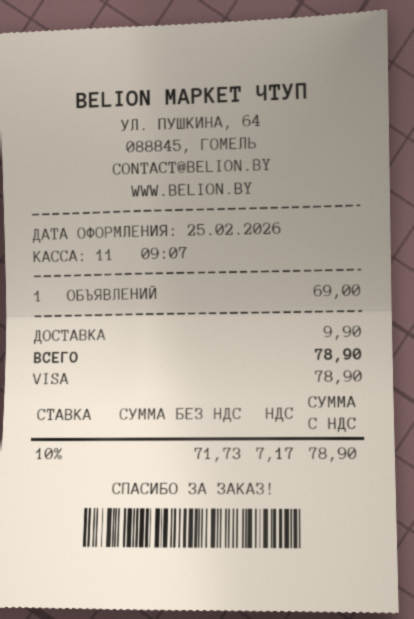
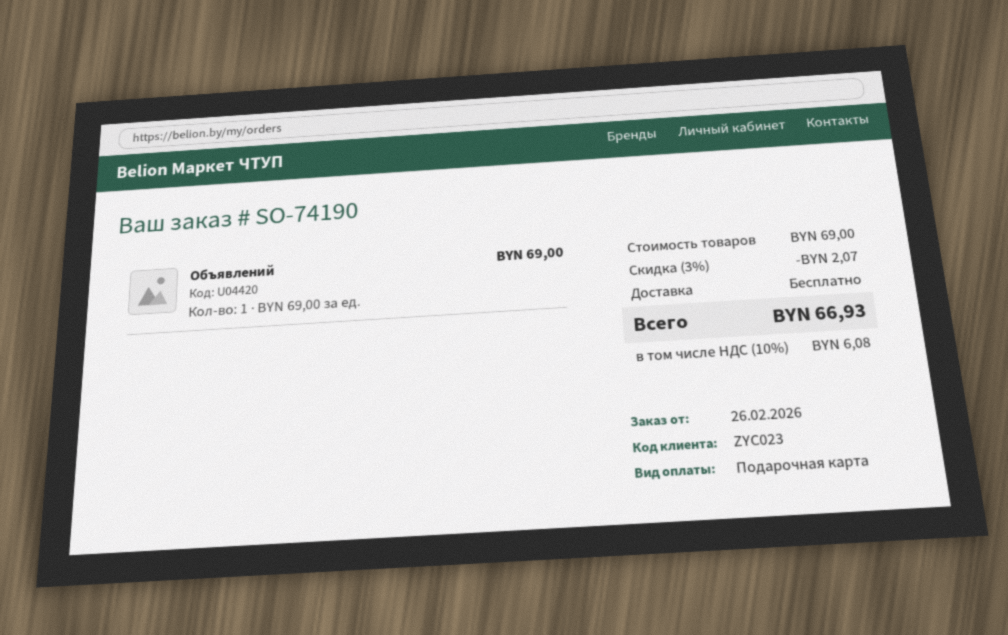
order date: 2026-02-25 -> 2026-02-26
payment method: Visa -> gift card
discount: none -> 3% = 2.07
shipping: 9.90 -> 0.00
tax: 10% = 7.17 -> 10% = 6.08
total: 78.90 -> 66.93

